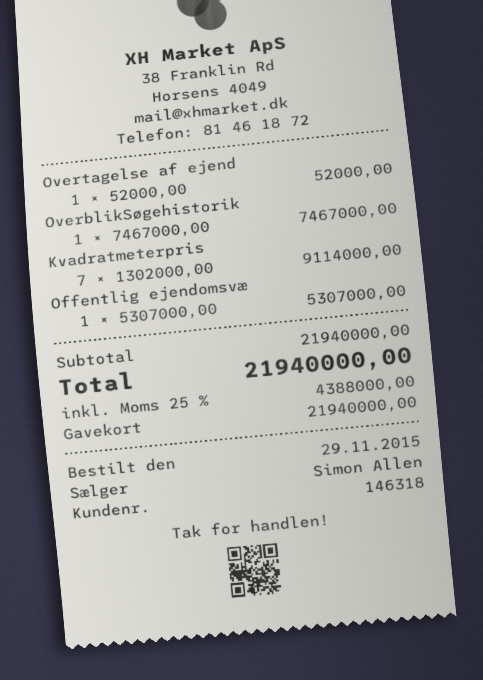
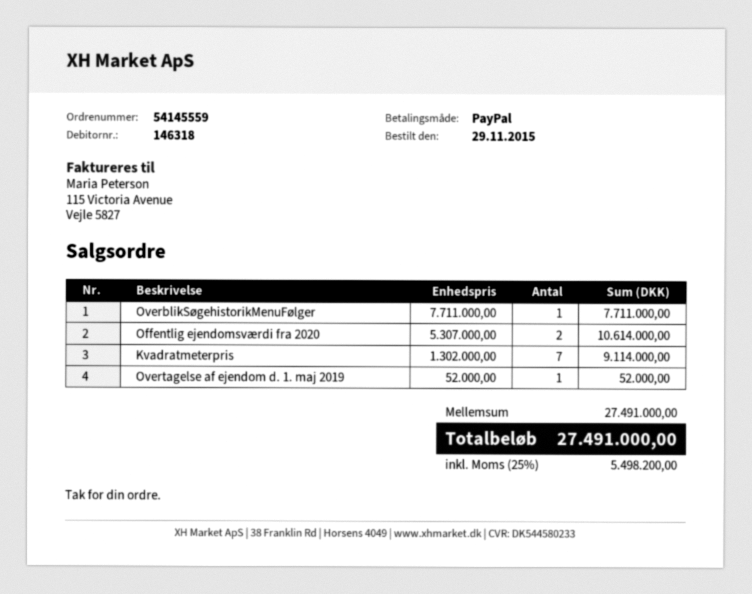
payment method: gift card -> PayPal
OverblikSøgehistorik: 1 x 7467000.00 = 7467000.00 -> 1 x 7711000.00 = 7711000.00
Offentlig ejendomsvæ: 1 x 5307000.00 = 5307000.00 -> 2 x 5307000.00 = 10614000.00
subtotal: 21940000.00 -> 27491000.00
tax: 25% = 4388000.00 -> 25% = 5498200.00
total: 21940000.00 -> 27491000.00

